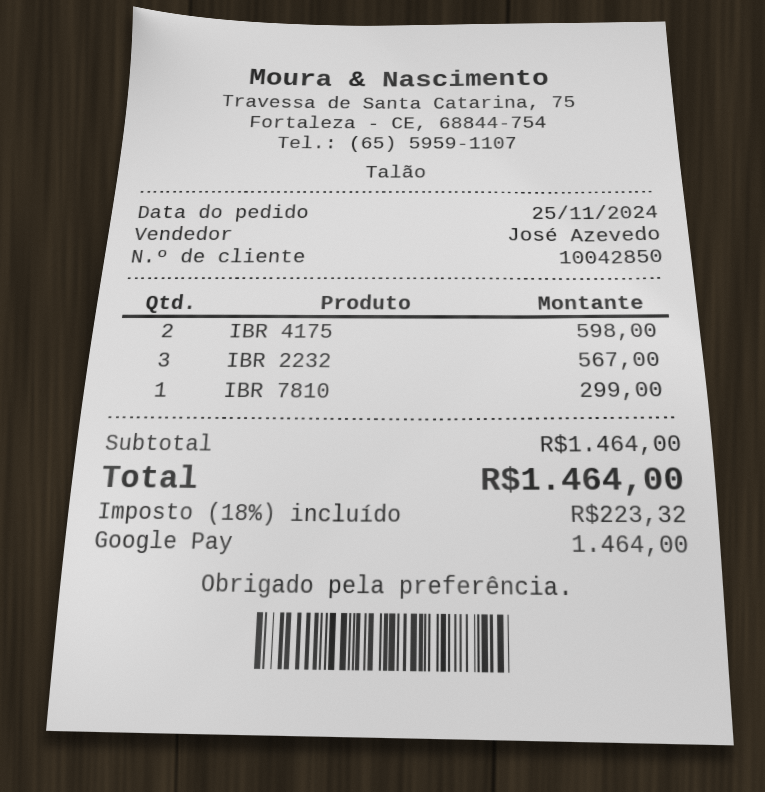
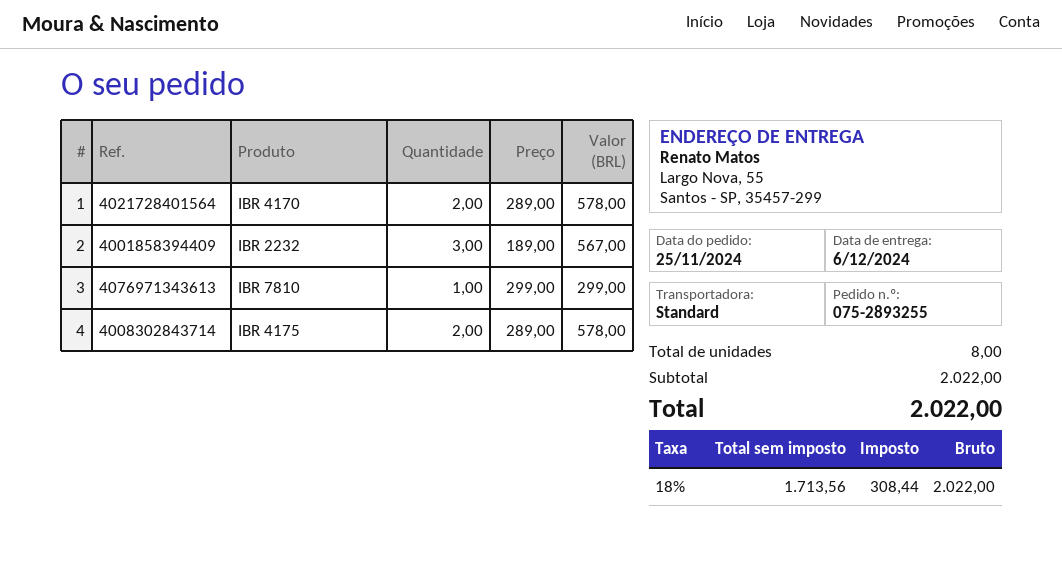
IBR 4175: 2 for 598.00 -> 2 for 578.00
IBR 4170: none -> 2 for 578.00
subtotal: 1464.00 -> 2022.00
tax: 18% = 223.32 -> 18% = 308.44
total: 1464.00 -> 2022.00

